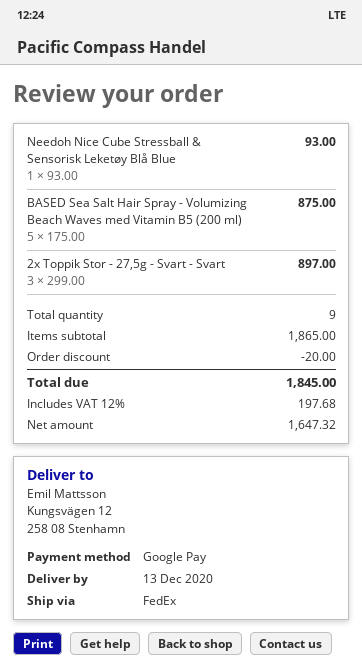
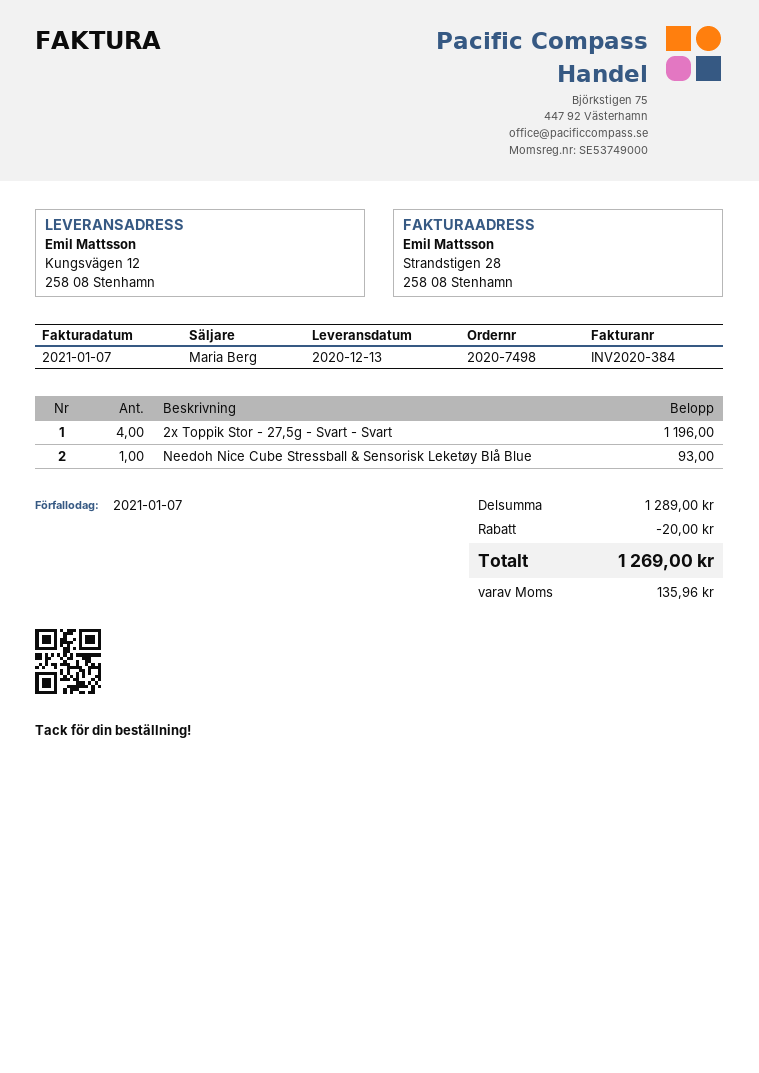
BASED Sea Salt Hair Spray - Volumizing Beach Waves med Vitamin B5 (200 ml): 5 for 875.00 -> none
2x Toppik Stor - 27,5g - Svart - Svart: 3 for 897.00 -> 4 for 1196.00
subtotal: 1865.00 -> 1289.00
tax: 197.68 -> 135.96
total: 1845.00 -> 1269.00

